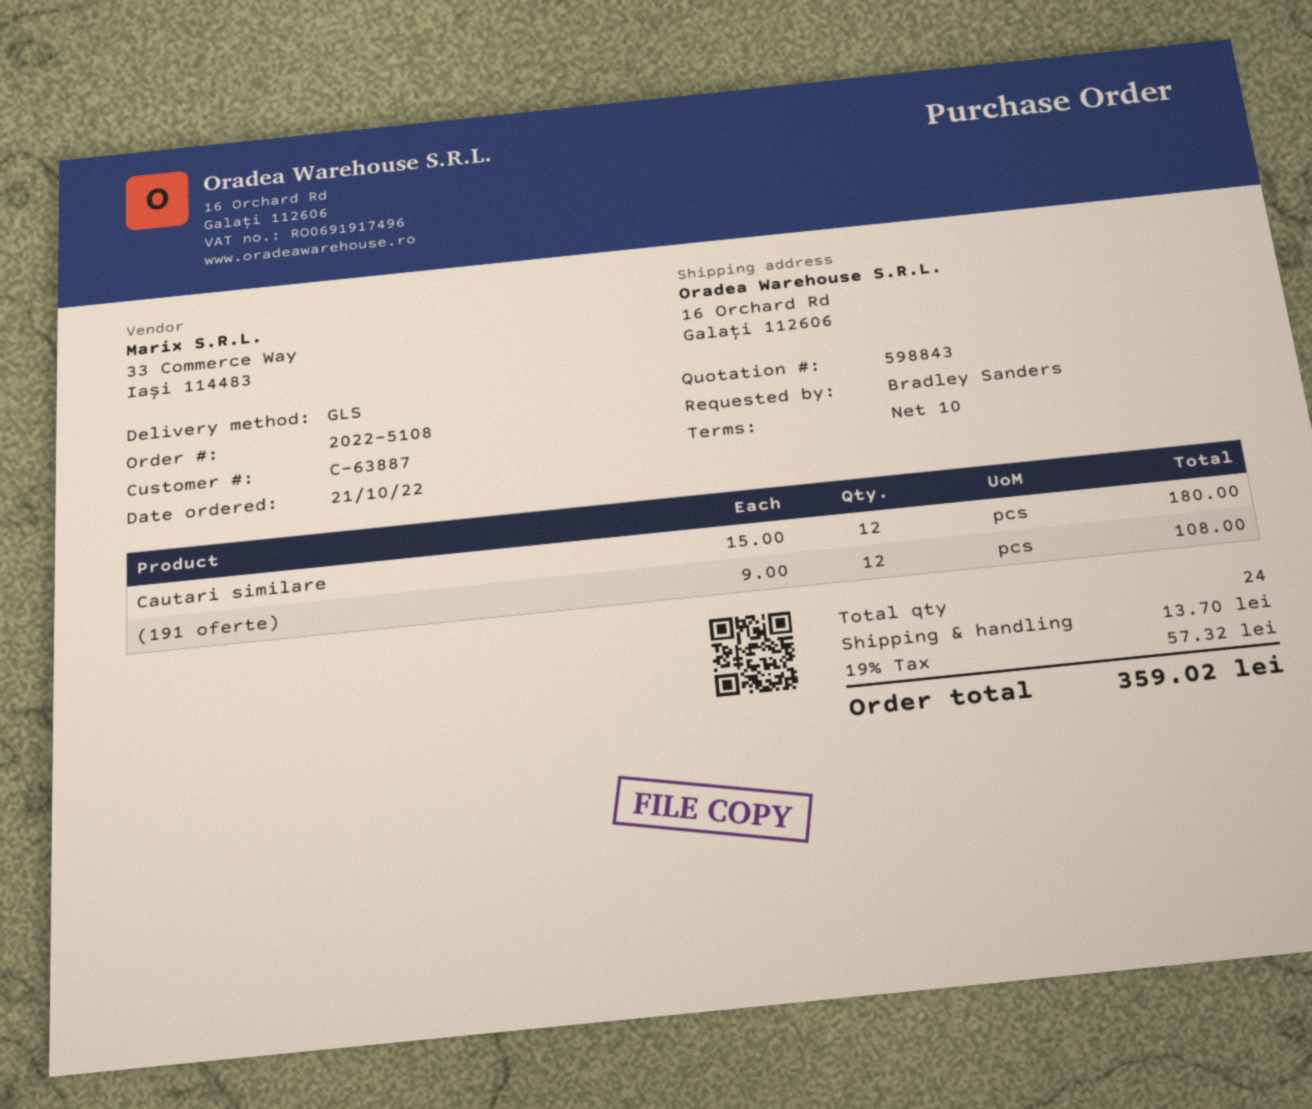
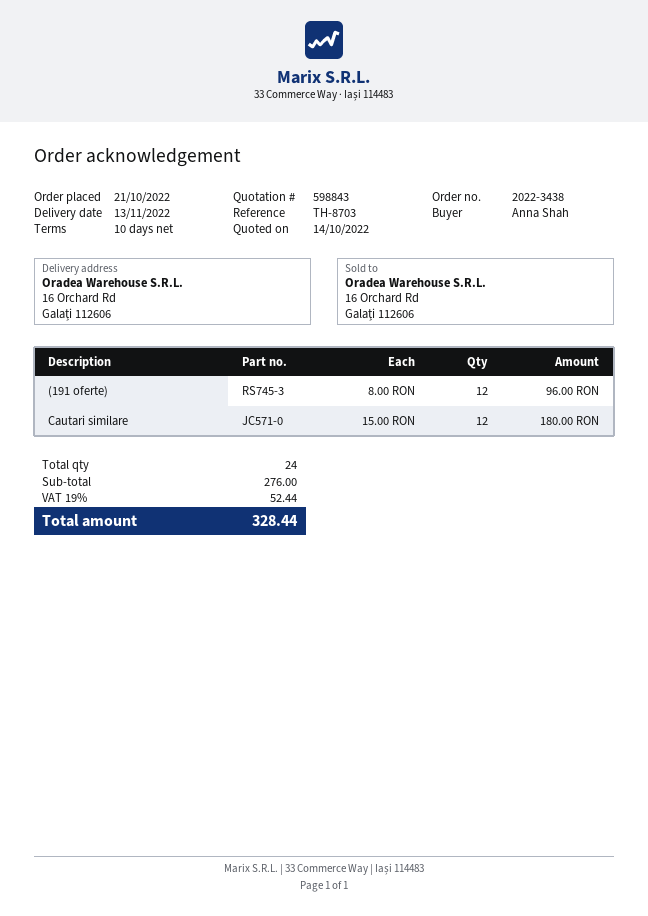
order number: 2022-5108 -> 2022-3438
ordered by: Bradley Sanders -> Anna Shah
(191 oferte): 12 x 9.00 = 108.00 -> 12 x 8.00 = 96.00
shipping: 13.70 -> none
tax: 19% = 57.32 -> 19% = 52.44
total: 359.02 -> 328.44

